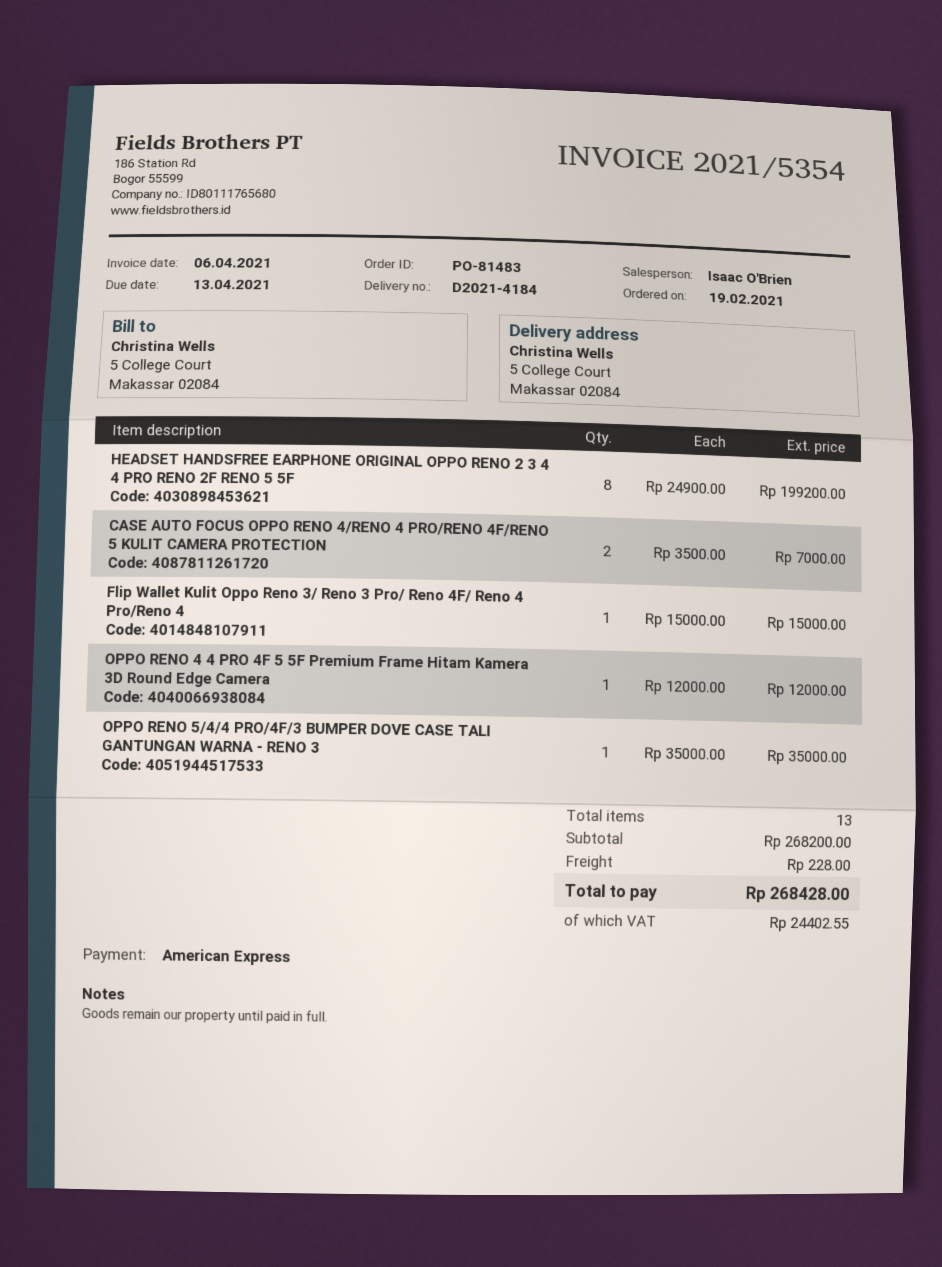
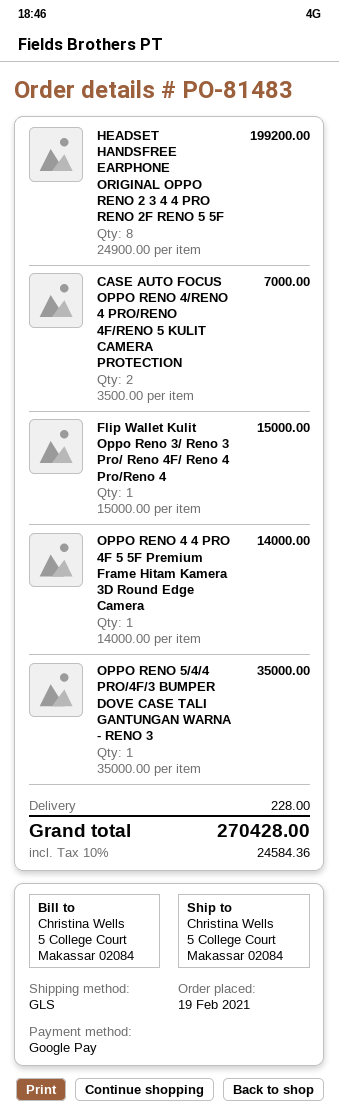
payment method: American Express -> Google Pay
OPPO RENO 4 4 PRO 4F 5 5F Premium Frame Hitam Kamera 3D Round Edge Camera: 1 x 12000.00 = 12000.00 -> 1 x 14000.00 = 14000.00
tax: 24402.55 -> 24584.36
total: 268428.00 -> 270428.00

